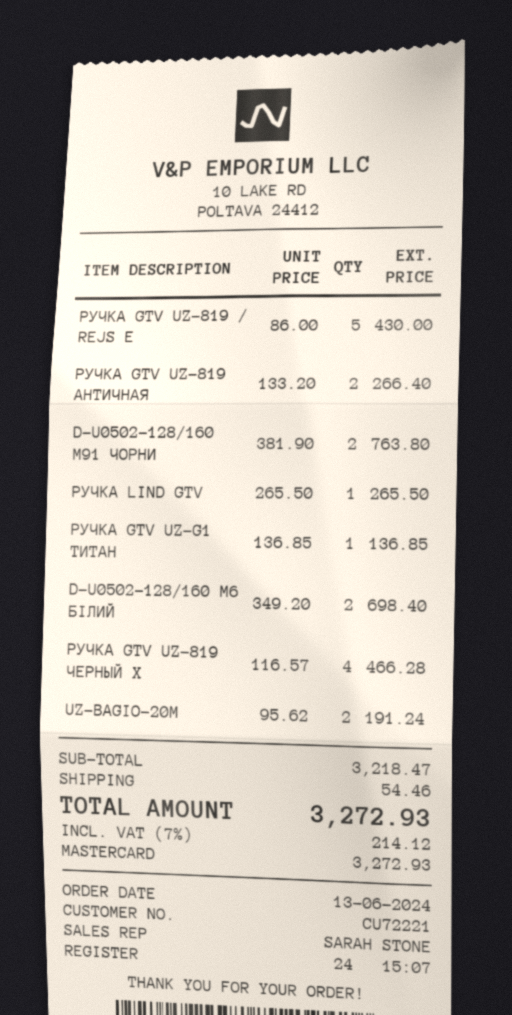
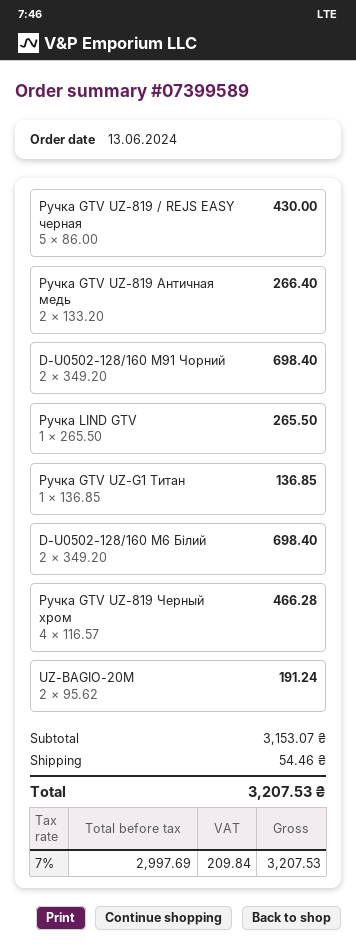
D-U0502-128/160 M91 ЧОРНИ: 2 x 381.90 = 763.80 -> 2 x 349.20 = 698.40
subtotal: 3218.47 -> 3153.07
tax: 7% = 214.12 -> 7% = 209.84
total: 3272.93 -> 3207.53

